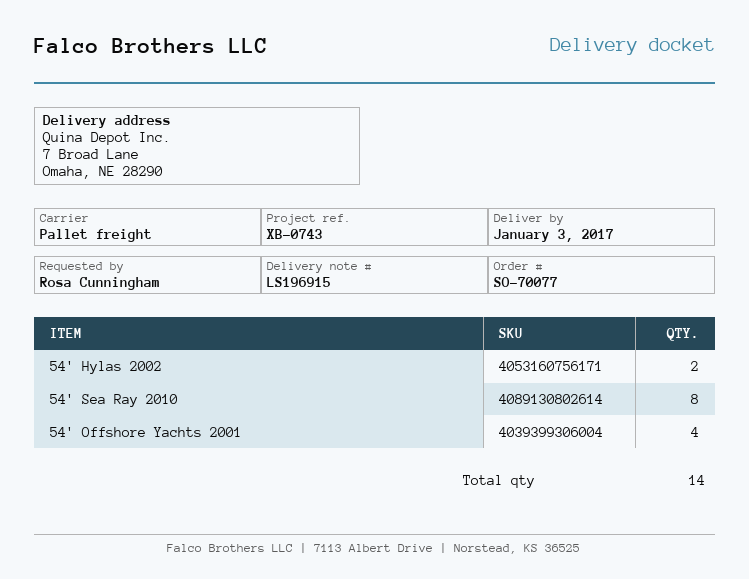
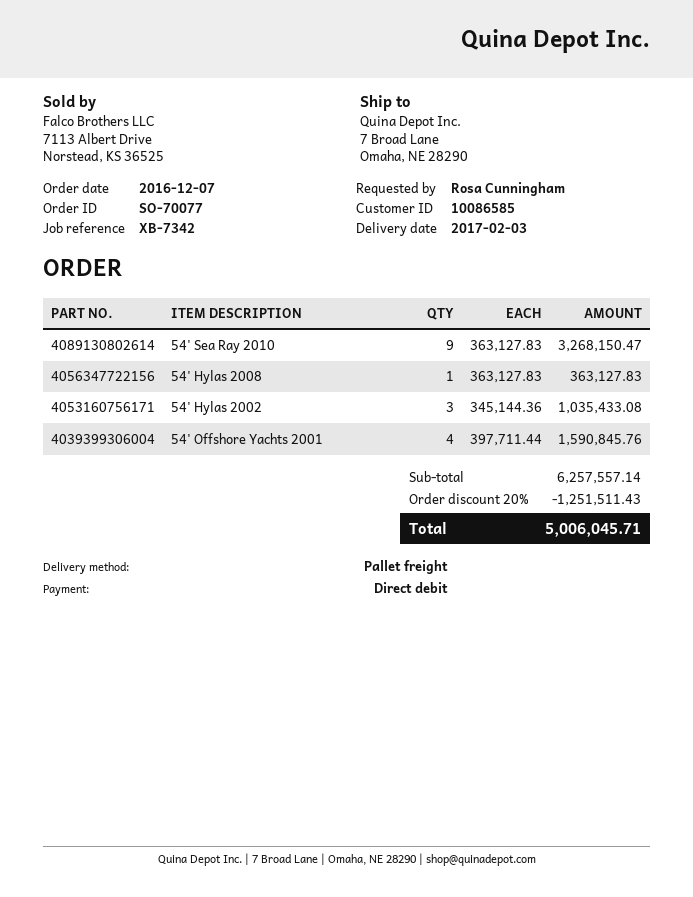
delivery date: 2017-01-03 -> 2017-02-03
reference: XB-0743 -> XB-7342
54' Hylas 2002: 2 -> 3
54' Sea Ray 2010: 8 -> 9
54' Hylas 2008: none -> 1

